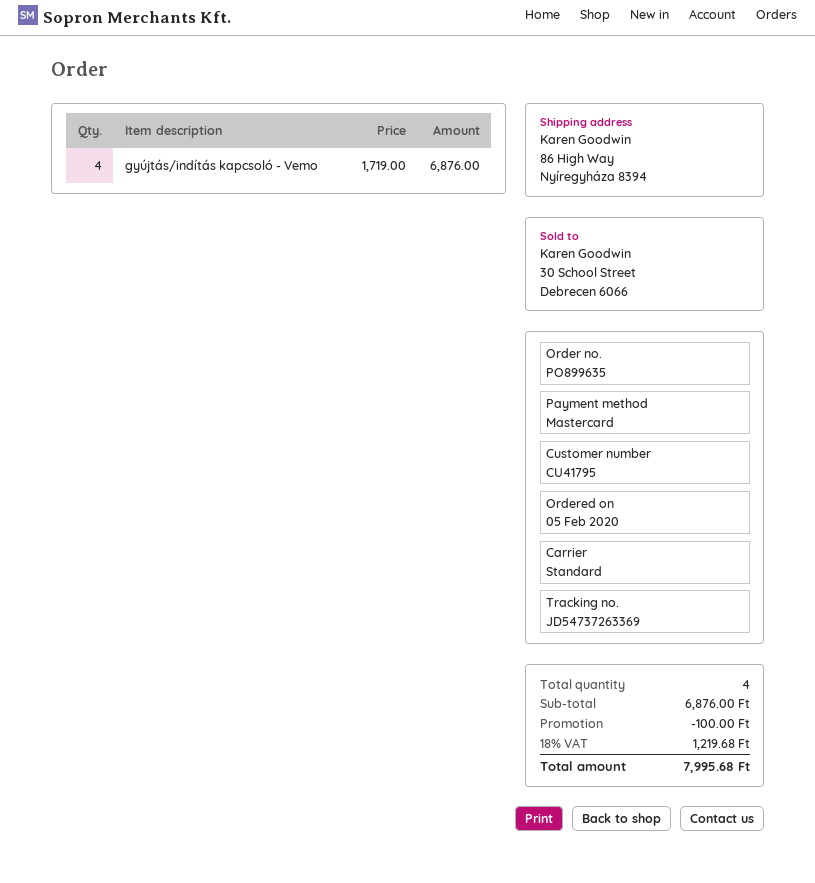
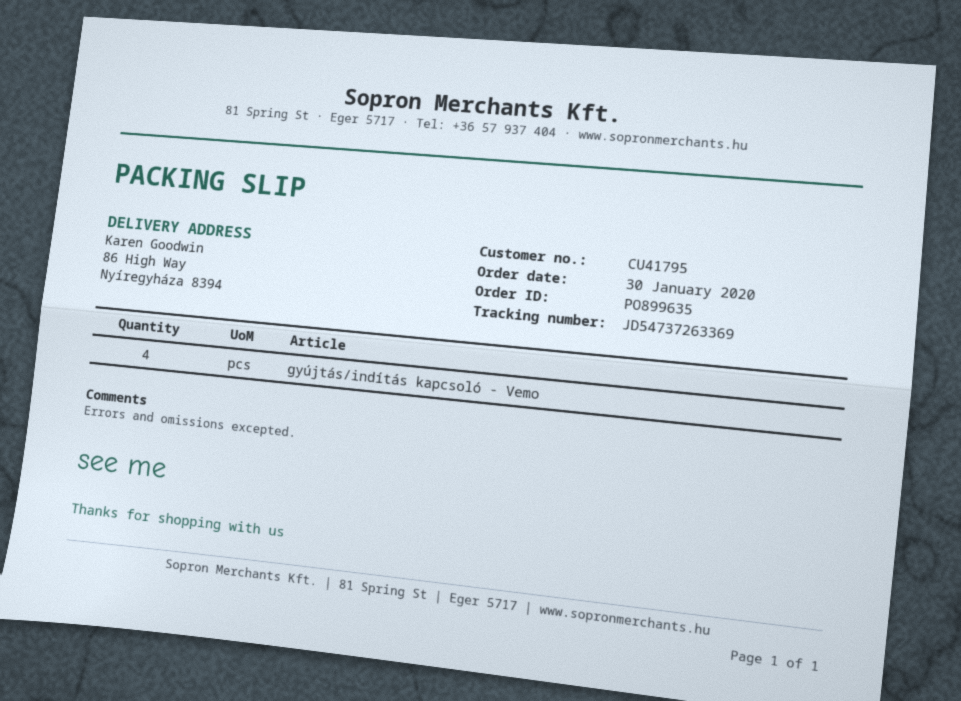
order date: 2020-02-05 -> 2020-01-30

